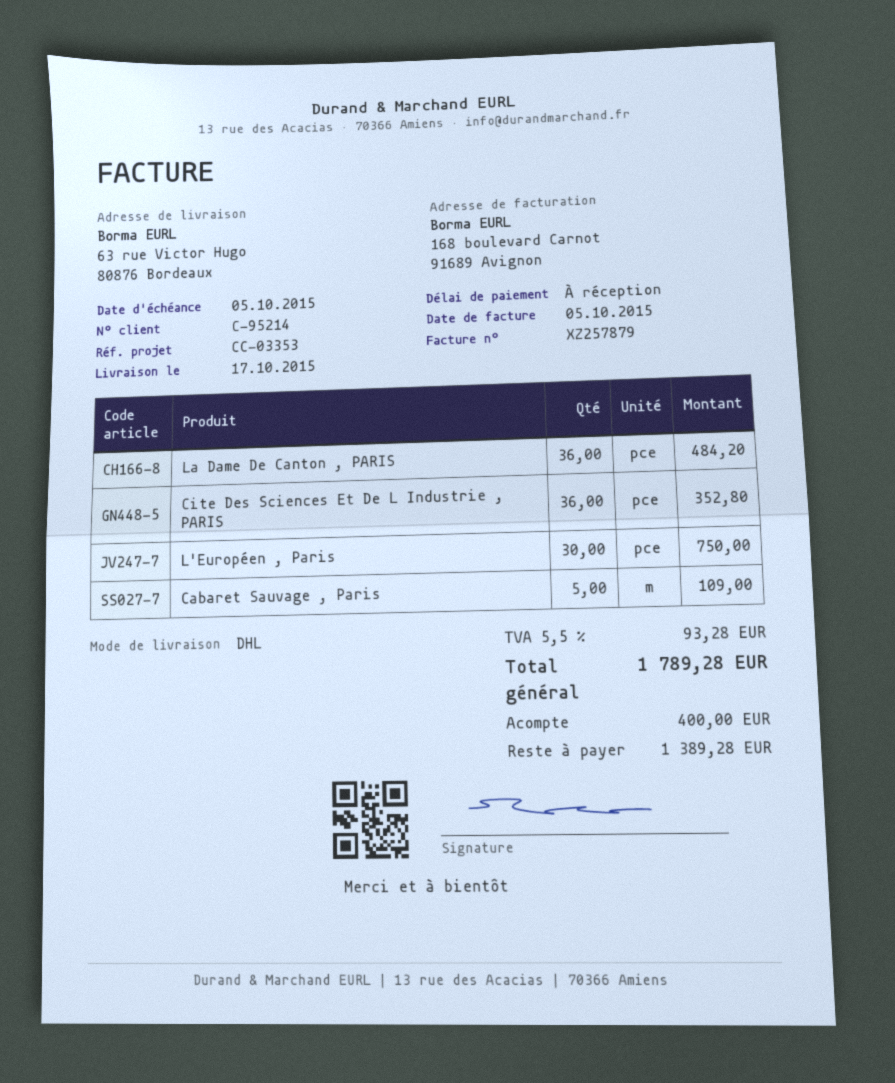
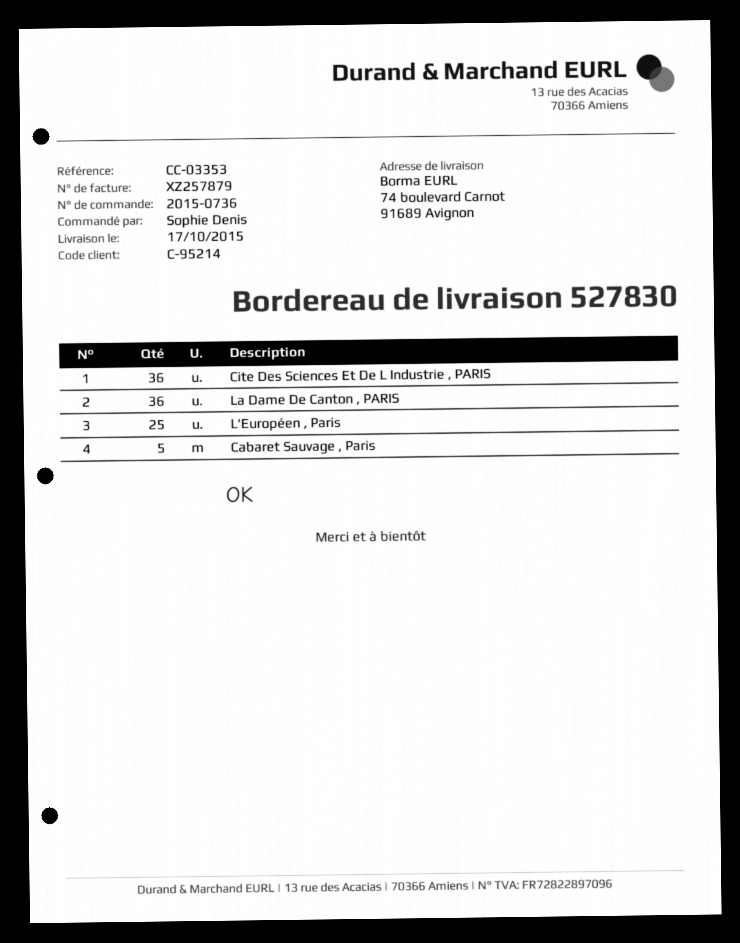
ship to: 63 rue Victor Hugo, 80876 Bordeaux -> 74 boulevard Carnot, 91689 Avignon
L'Européen , Paris: 30 -> 25

